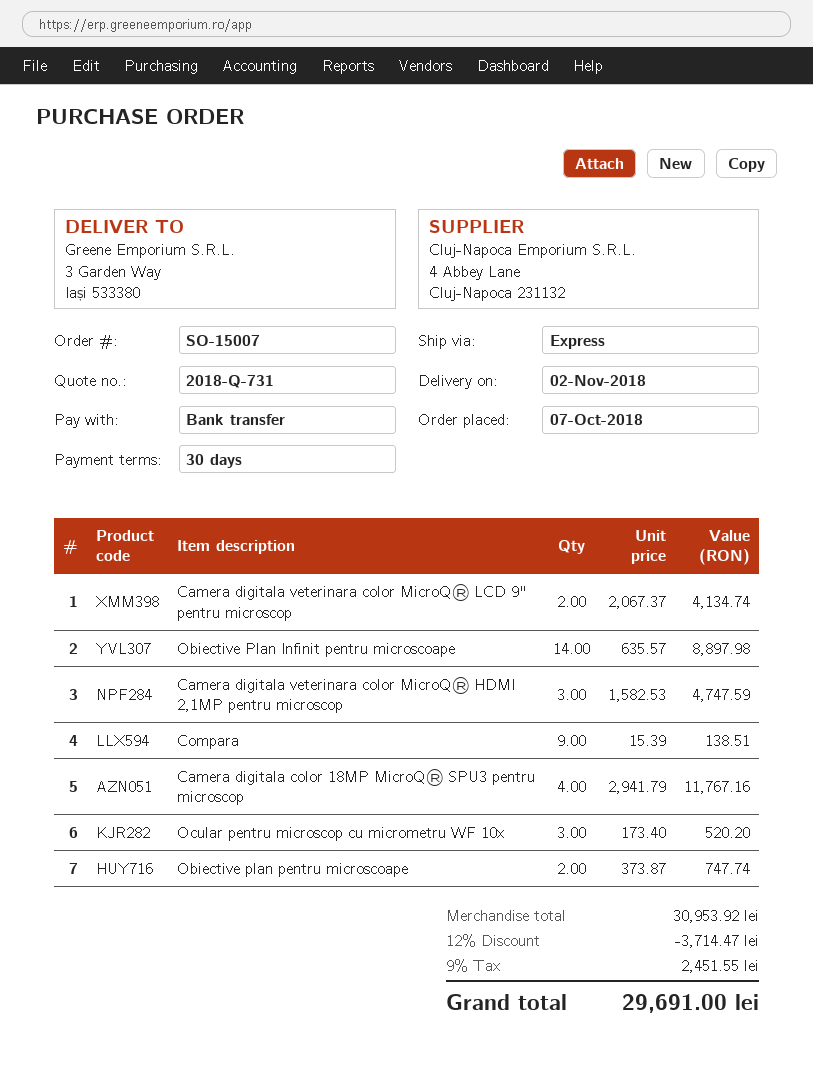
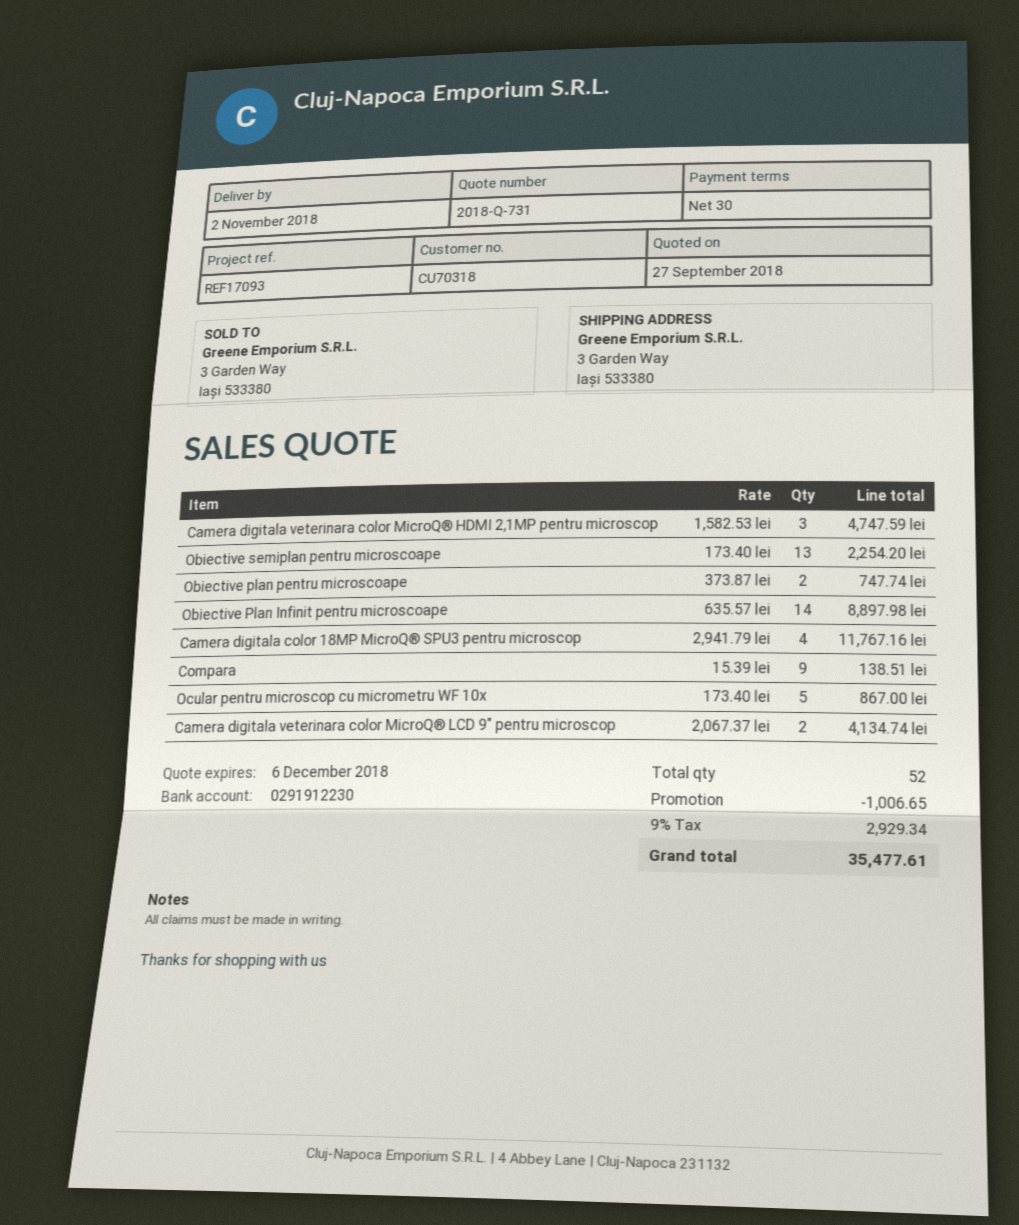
Ocular pentru microscop cu micrometru WF 10x: 3 x 173.40 = 520.20 -> 5 x 173.40 = 867.00
Obiective semiplan pentru microscoape: none -> 13 x 173.40 = 2254.20
discount: 3714.47 -> 1006.65
tax: 9% = 2451.55 -> 9% = 2929.34
total: 29691.00 -> 35477.61

